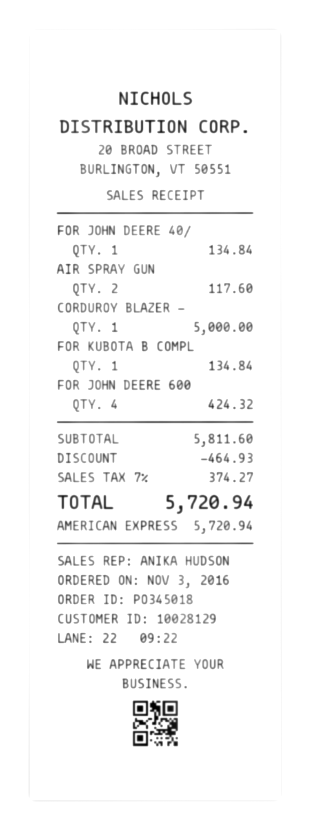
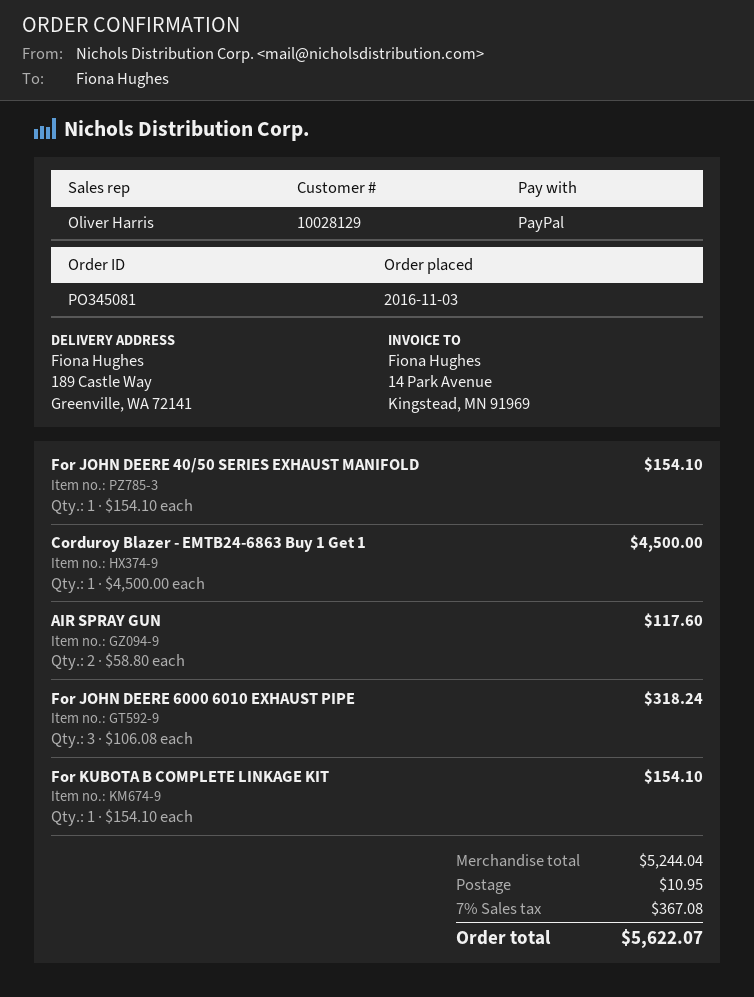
order number: PO345018 -> PO345081
sales rep: ANIKA HUDSON -> Oliver Harris
payment method: American Express -> PayPal
FOR JOHN DEERE 40/: 1 for 134.84 -> 1 for 154.10
CORDUROY BLAZER -: 1 for 5000.00 -> 1 for 4500.00
FOR KUBOTA B COMPL: 1 for 134.84 -> 1 for 154.10
FOR JOHN DEERE 600: 4 for 424.32 -> 3 for 318.24
subtotal: 5811.60 -> 5244.04
discount: 464.93 -> none
shipping: none -> 10.95
tax: 7% = 374.27 -> 7% = 367.08
total: 5720.94 -> 5622.07

